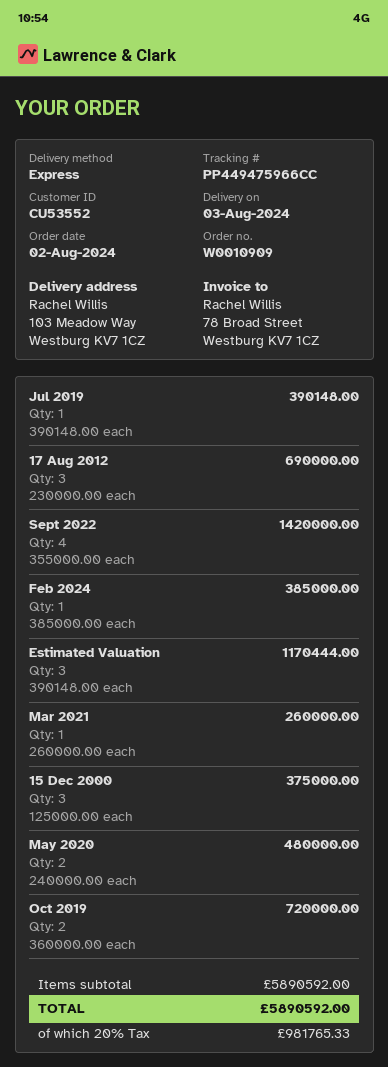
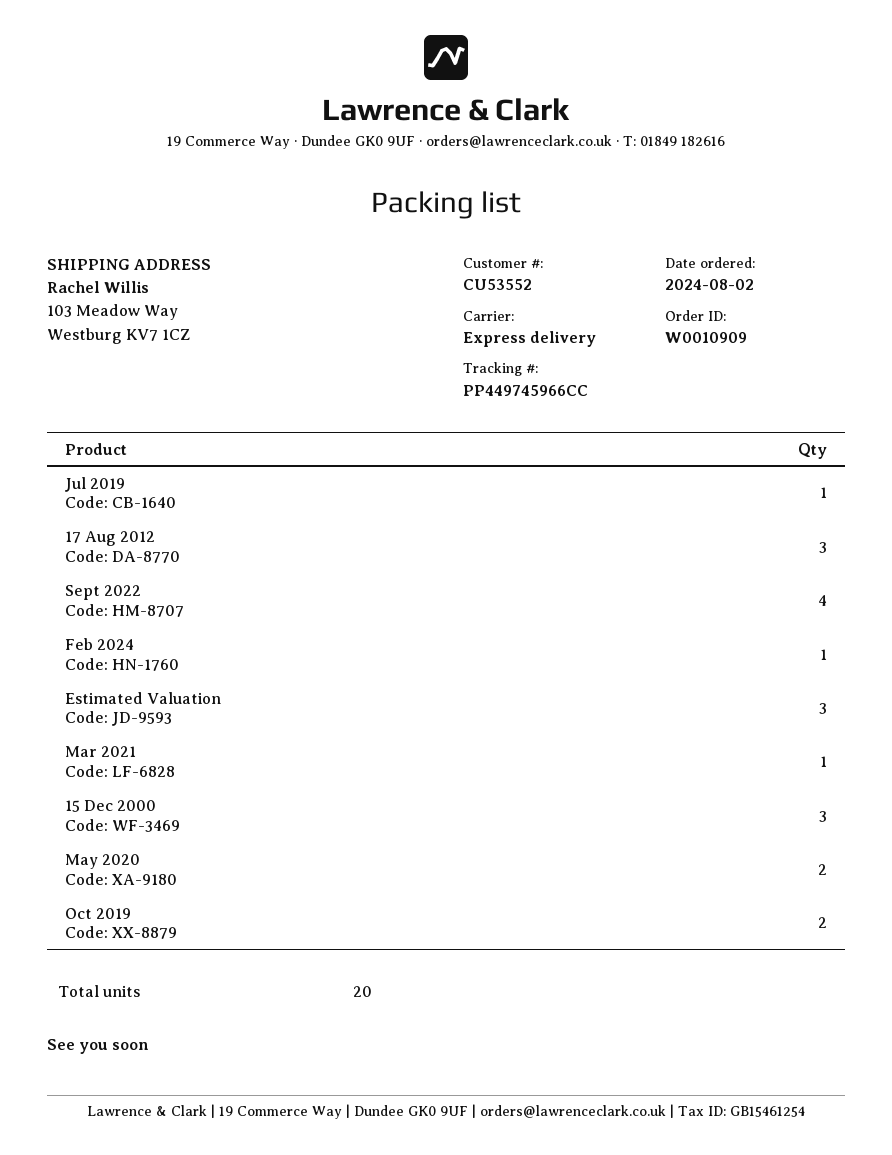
tracking number: PP449475966CC -> PP449745966CC

